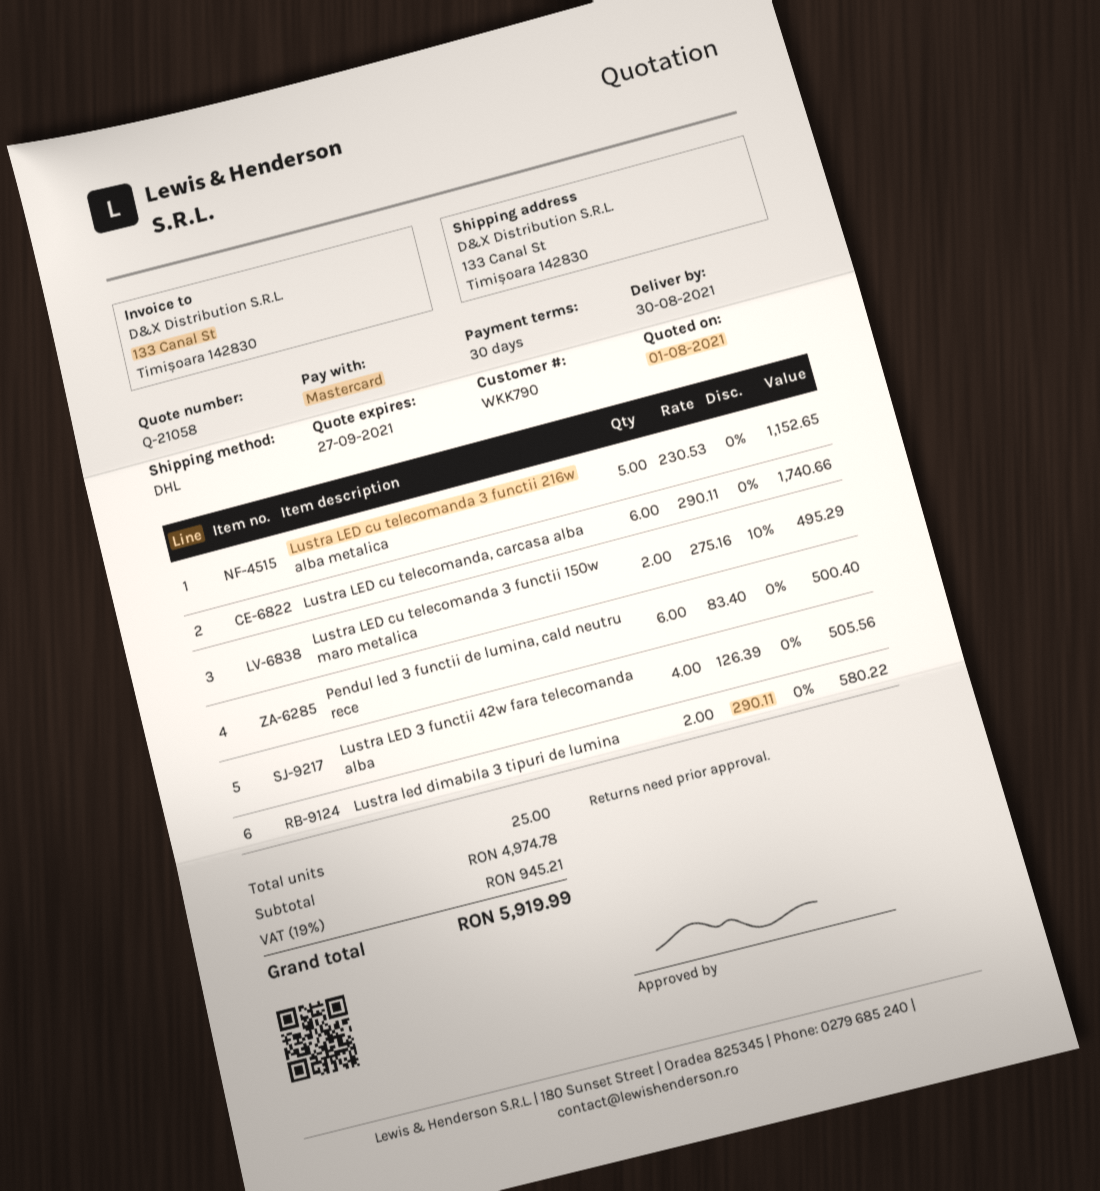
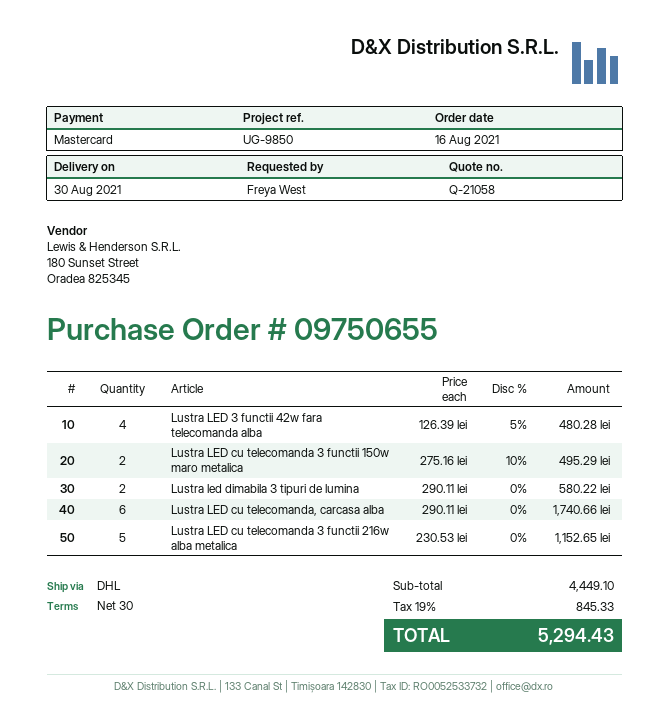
Pendul led 3 functii de lumina, cald neutru rece: 6 x 83.40 = 500.40 -> none
Lustra LED 3 functii 42w fara telecomanda alba: 4 x 126.39 = 505.56 -> 4 x 126.39 - 5% = 480.28
subtotal: 4974.78 -> 4449.10
tax: 19% = 945.21 -> 19% = 845.33
total: 5919.99 -> 5294.43

